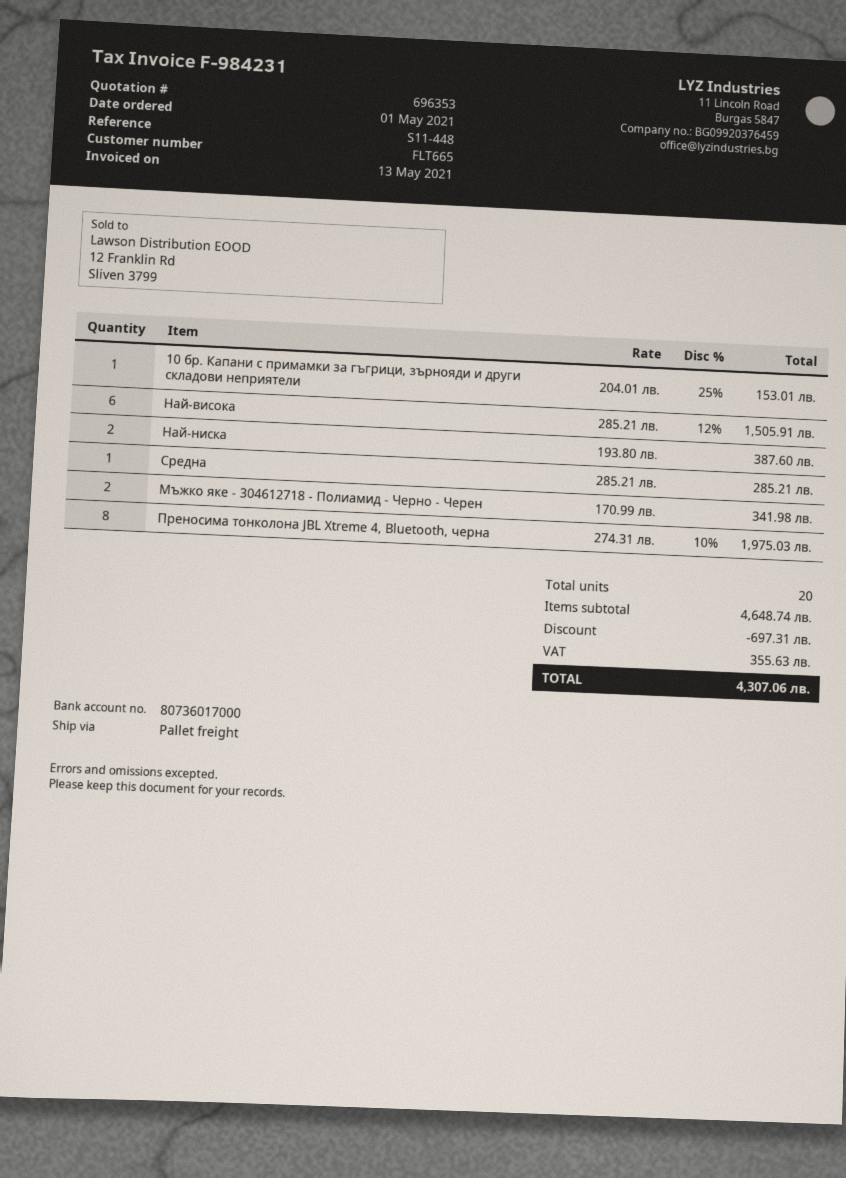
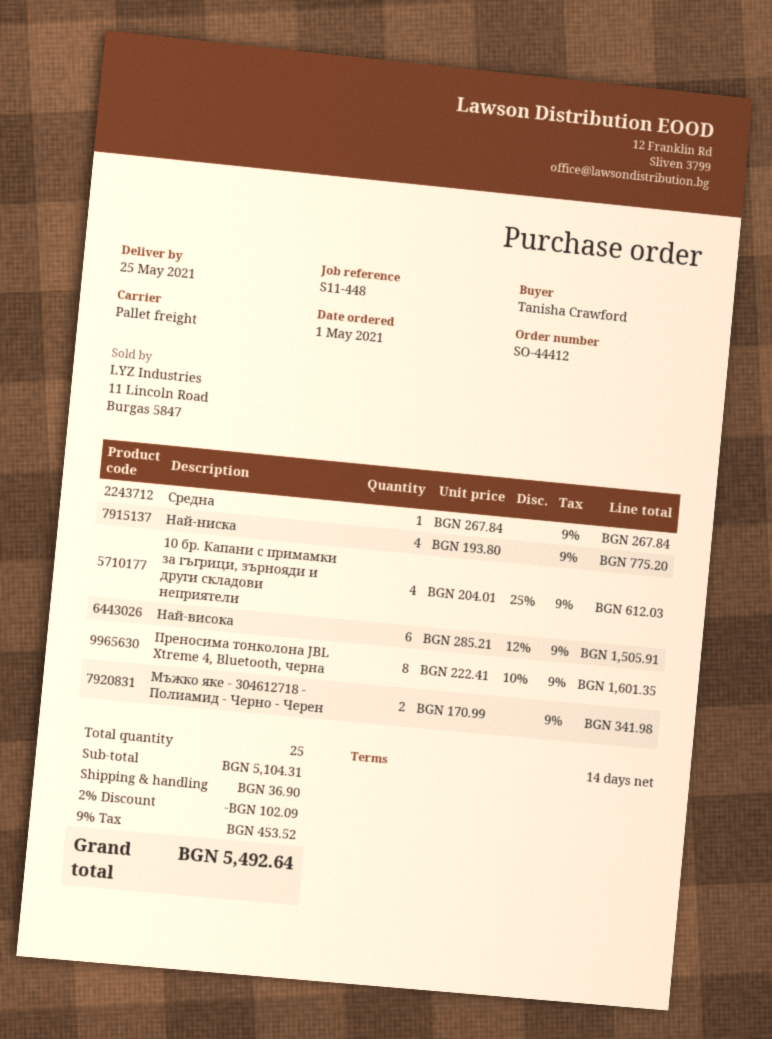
10 бр. Капани с примамки за гъгрици, зърнояди и други складови неприятели: 1 x 204.01 - 25% = 153.01 -> 4 x 204.01 - 25% = 612.03
Най-ниска: 2 x 193.80 = 387.60 -> 4 x 193.80 = 775.20
Средна: 1 x 285.21 = 285.21 -> 1 x 267.84 = 267.84
Преносима тонколона JBL Xtreme 4, Bluetooth, черна: 8 x 274.31 - 10% = 1975.03 -> 8 x 222.41 - 10% = 1601.35
total quantity: 20 -> 25
subtotal: 4648.74 -> 5104.31
discount: 697.31 -> 102.09
shipping: none -> 36.90
tax: 355.63 -> 453.52
total: 4307.06 -> 5492.64

